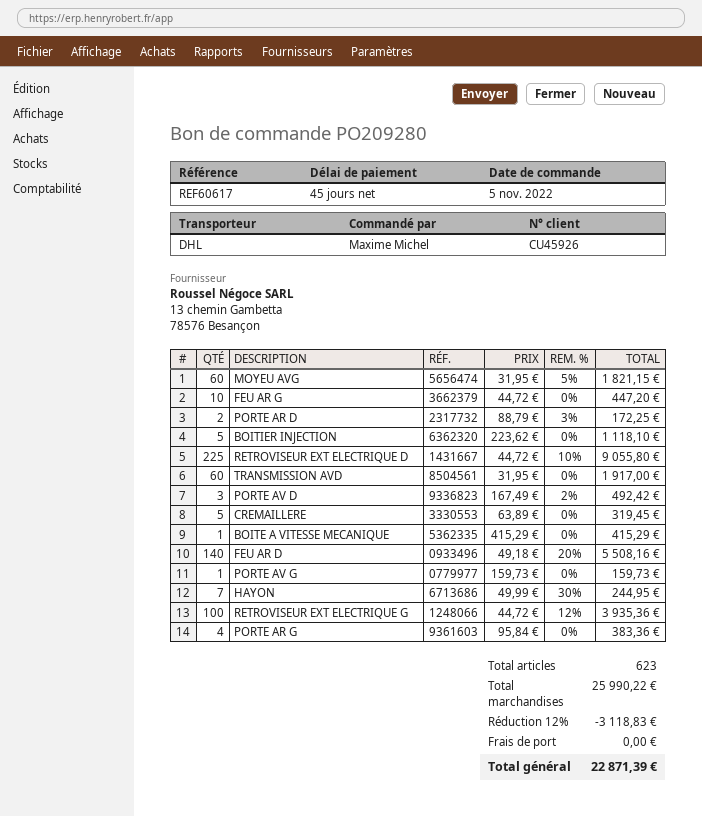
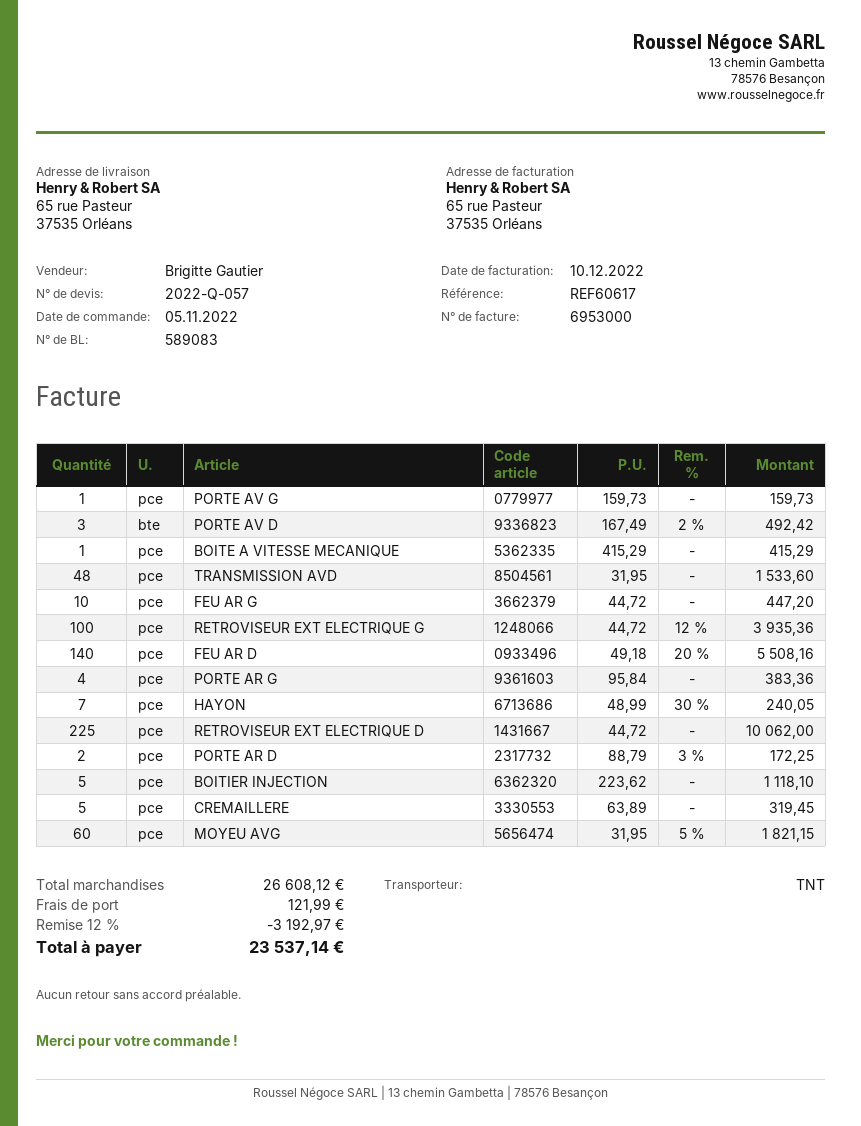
shipping method: DHL -> TNT
RETROVISEUR EXT ELECTRIQUE D: 225 x 44.72 - 10% = 9055.80 -> 225 x 44.72 = 10062.00
TRANSMISSION AVD: 60 x 31.95 = 1917.00 -> 48 x 31.95 = 1533.60
HAYON: 7 x 49.99 - 30% = 244.95 -> 7 x 48.99 - 30% = 240.05
subtotal: 25990.22 -> 26608.12
discount: 12% = 3118.83 -> 12% = 3192.97
shipping: 0.00 -> 121.99
total: 22871.39 -> 23537.14

